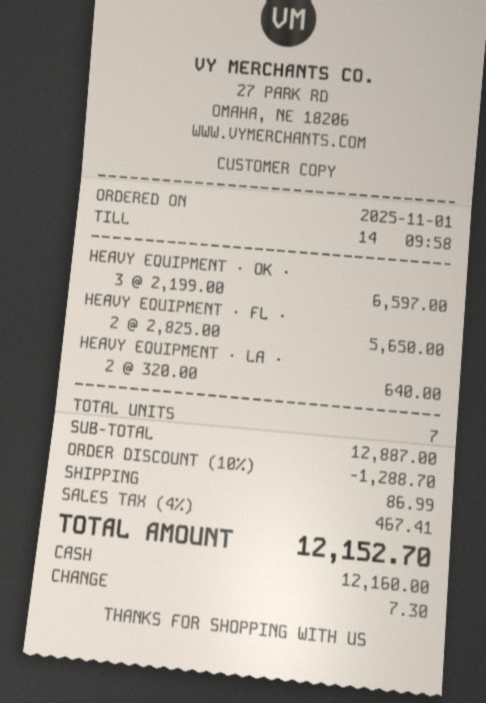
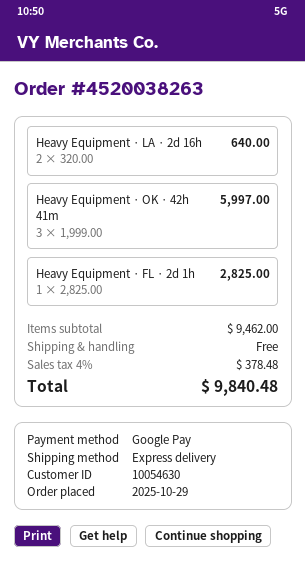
order date: 2025-11-01 -> 2025-10-29
payment method: cash -> Google Pay
HEAVY EQUIPMENT · OK ·: 3 x 2199.00 = 6597.00 -> 3 x 1999.00 = 5997.00
HEAVY EQUIPMENT · FL ·: 2 x 2825.00 = 5650.00 -> 1 x 2825.00 = 2825.00
subtotal: 12887.00 -> 9462.00
discount: 10% = 1288.70 -> none
shipping: 86.99 -> 0.00
tax: 4% = 467.41 -> 4% = 378.48
total: 12152.70 -> 9840.48

